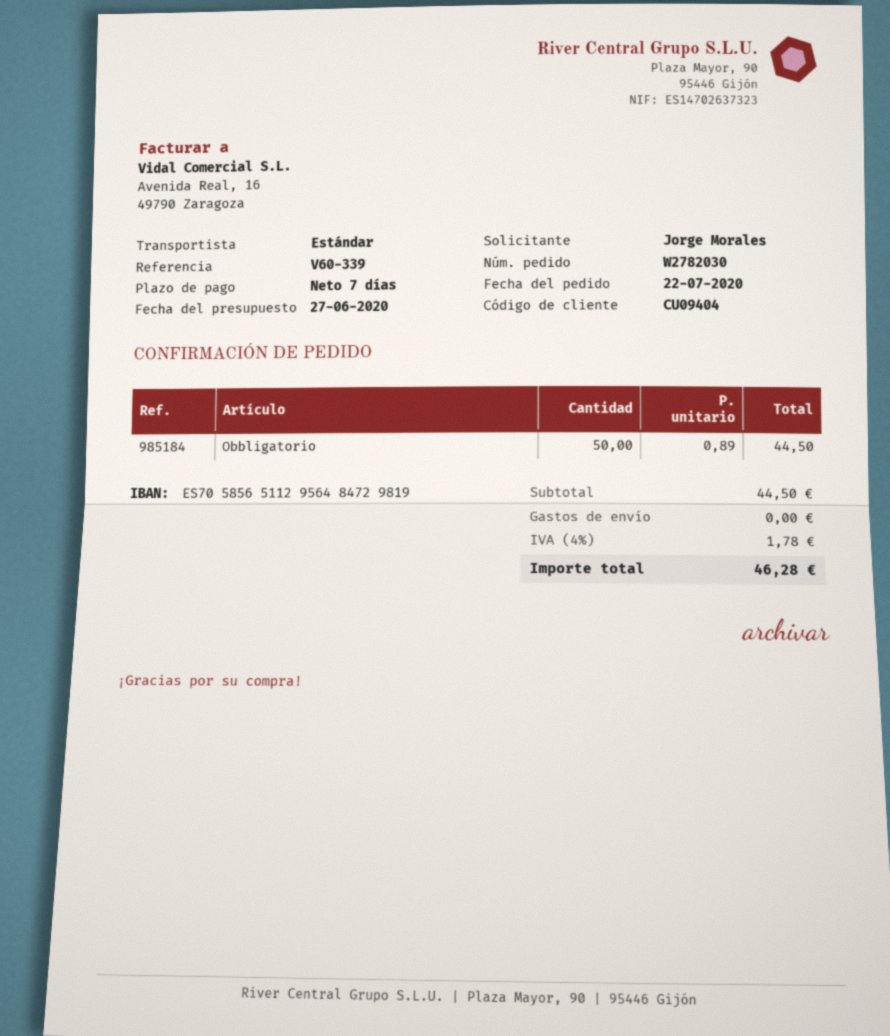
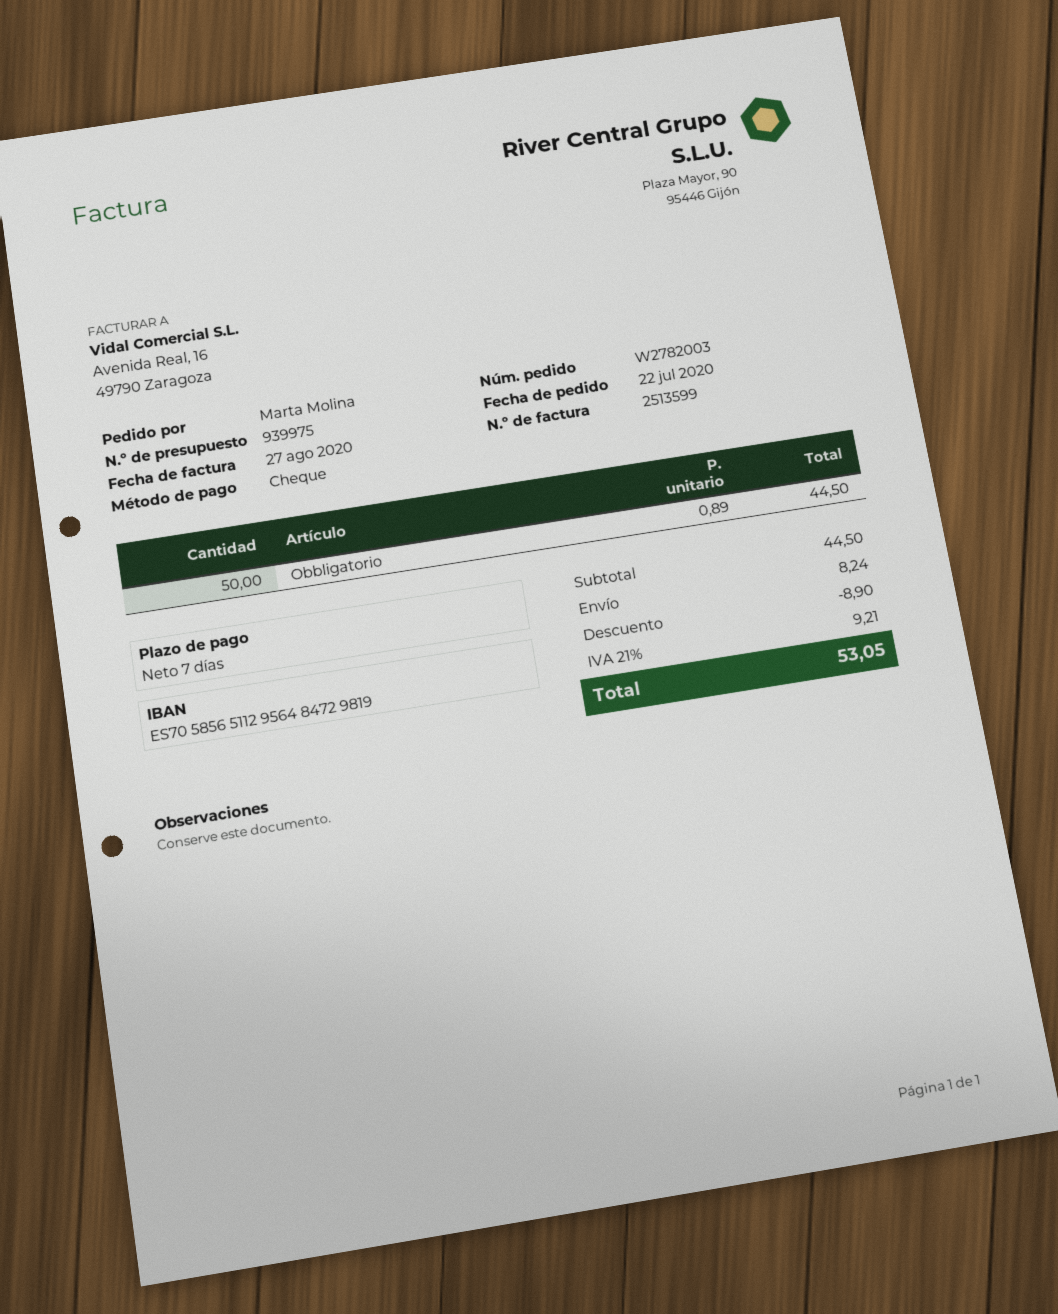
order number: W2782030 -> W2782003
ordered by: Jorge Morales -> Marta Molina
discount: none -> 8.90
shipping: 0.00 -> 8.24
tax: 4% = 1.78 -> 21% = 9.21
total: 46.28 -> 53.05

